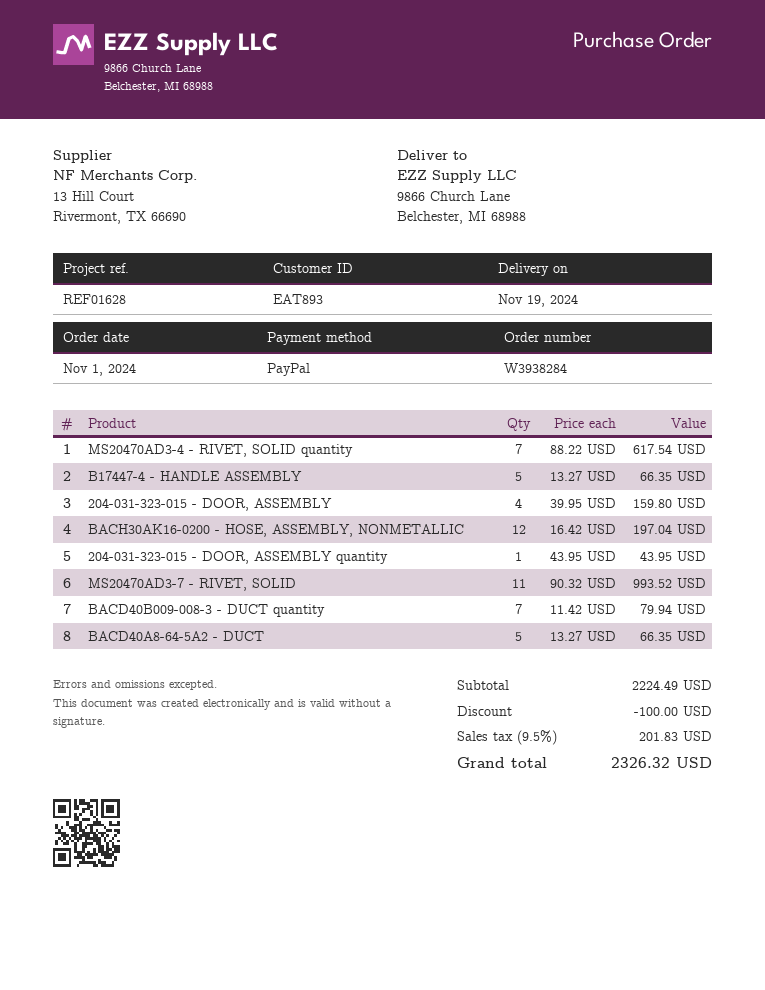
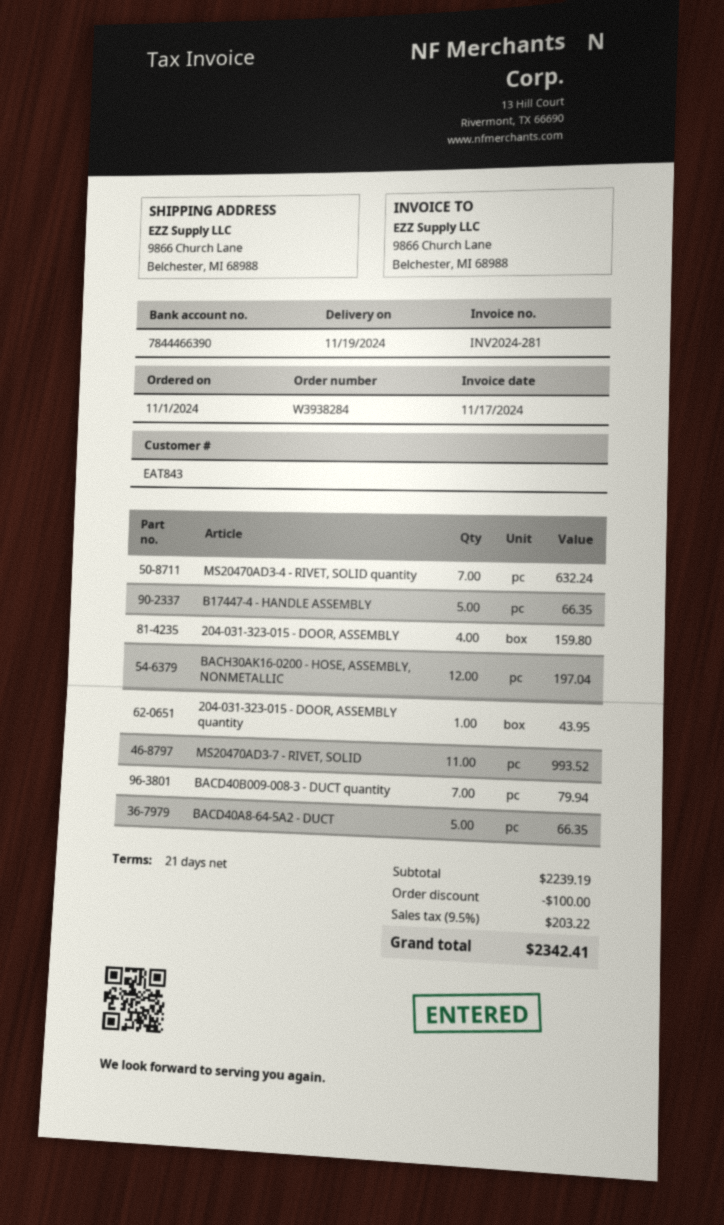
customer number: EAT893 -> EAT843
MS20470AD3-4 - RIVET, SOLID quantity: 7 for 617.54 -> 7 for 632.24
subtotal: 2224.49 -> 2239.19
tax: 9.5% = 201.83 -> 9.5% = 203.22
total: 2326.32 -> 2342.41

